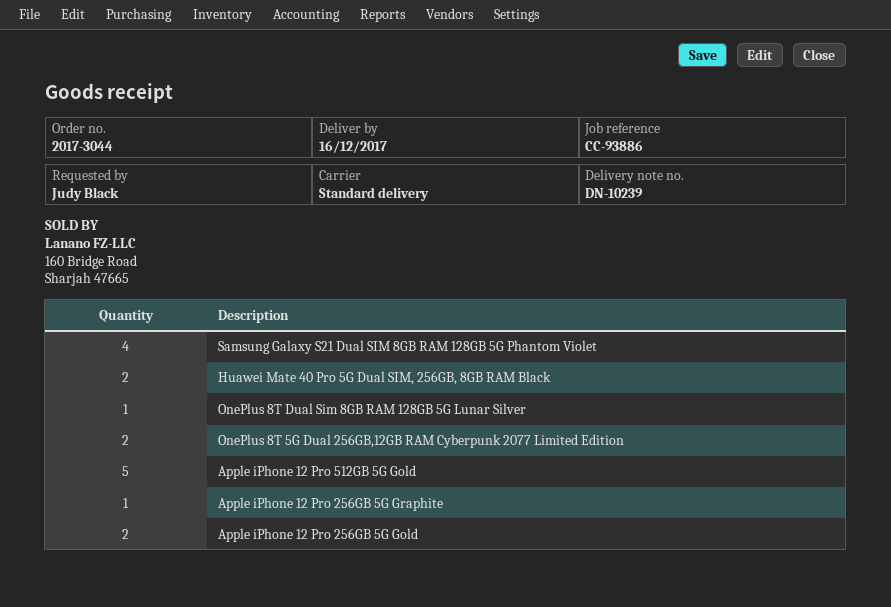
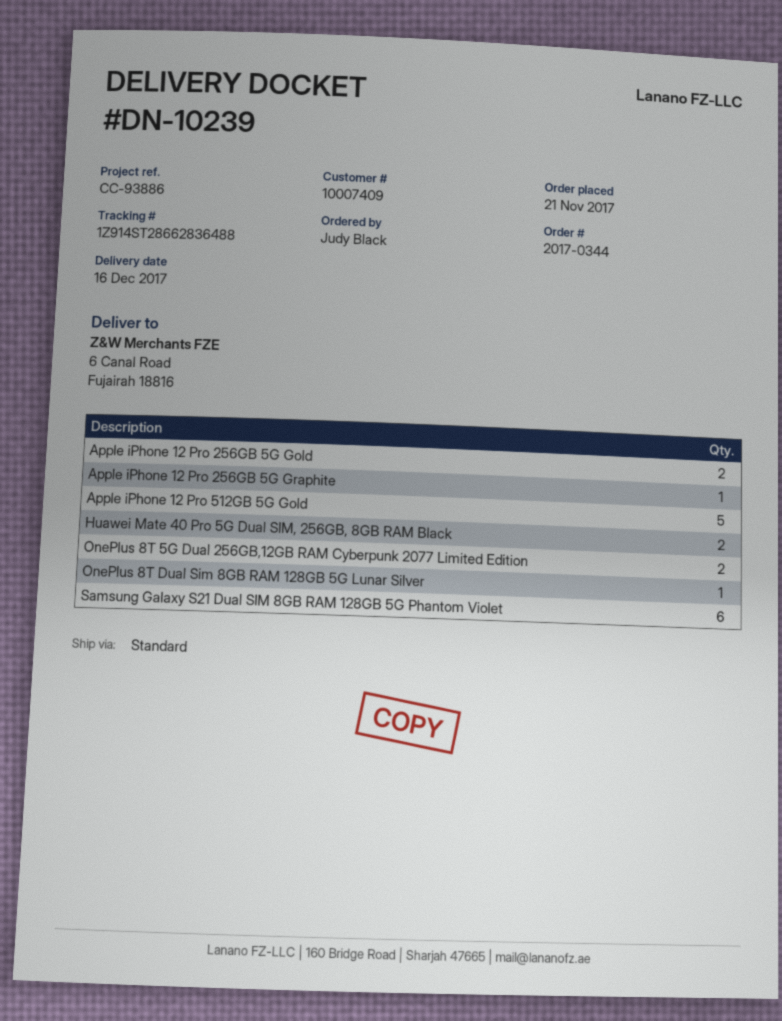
order number: 2017-3044 -> 2017-0344
Samsung Galaxy S21 Dual SIM 8GB RAM 128GB 5G Phantom Violet: 4 -> 6

